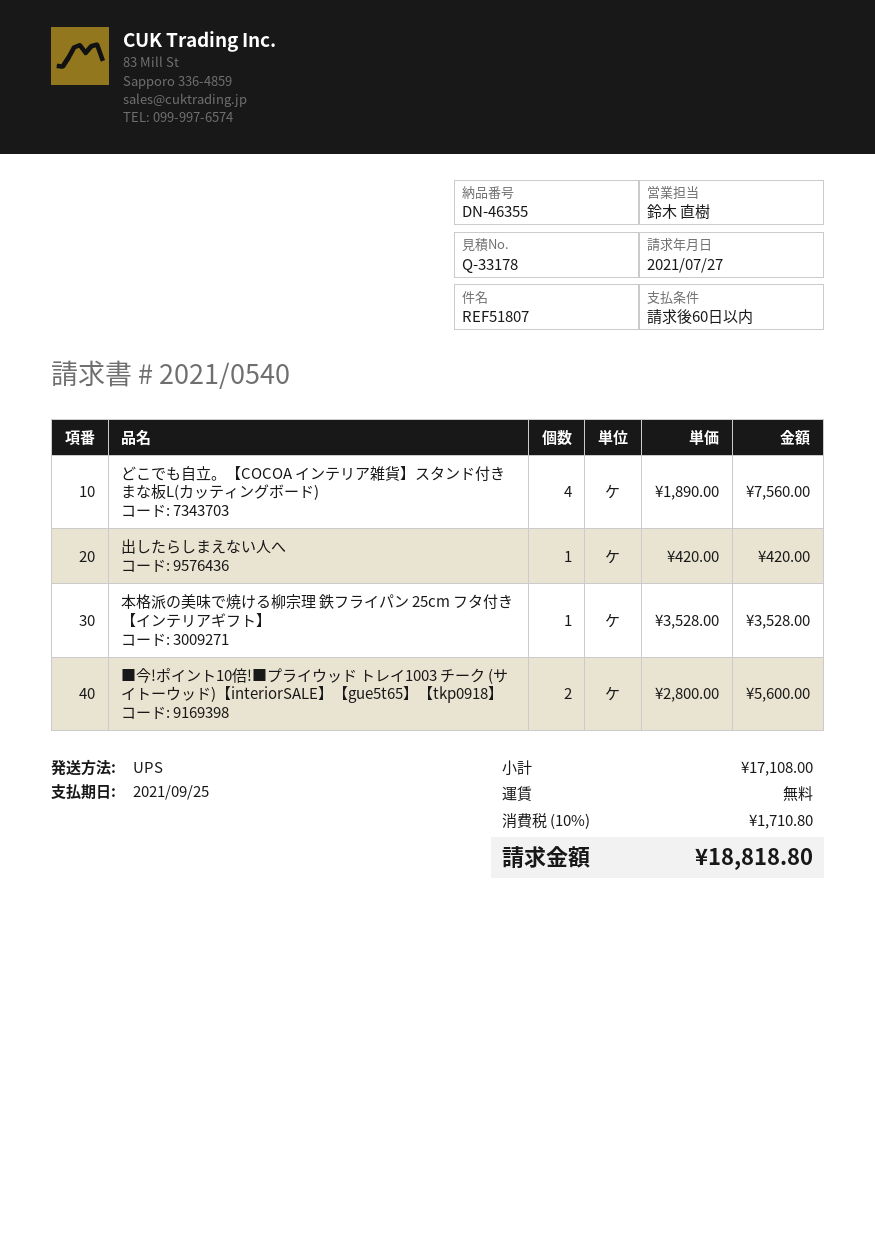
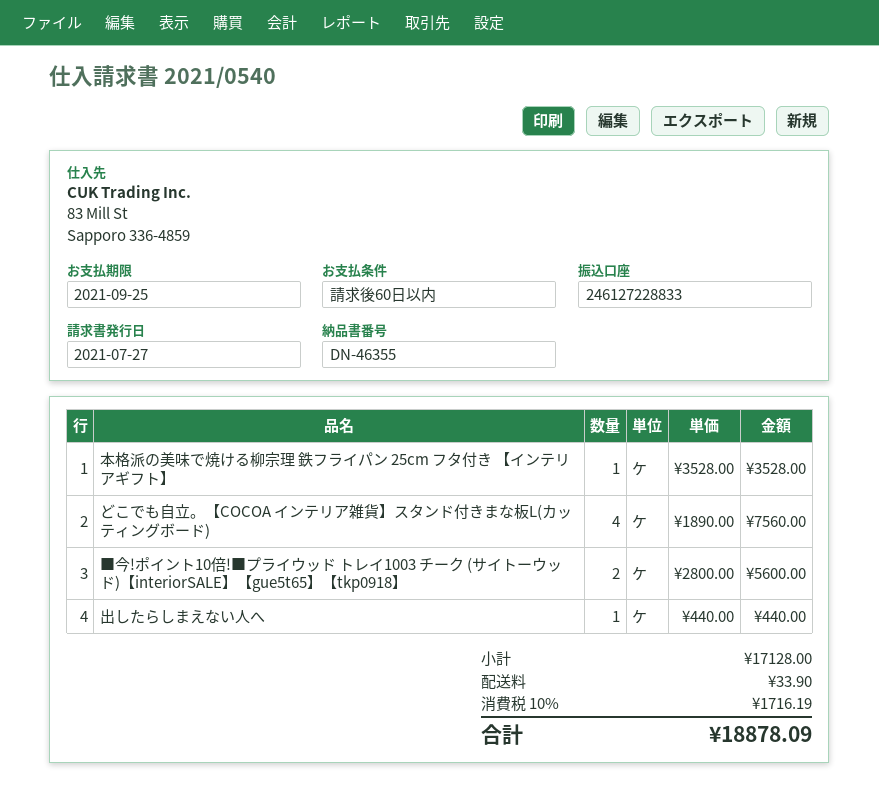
出したらしまえない人へ: 1 x 420.00 = 420.00 -> 1 x 440.00 = 440.00
subtotal: 17108.00 -> 17128.00
shipping: 0.00 -> 33.90
tax: 10% = 1710.80 -> 10% = 1716.19
total: 18818.80 -> 18878.09

